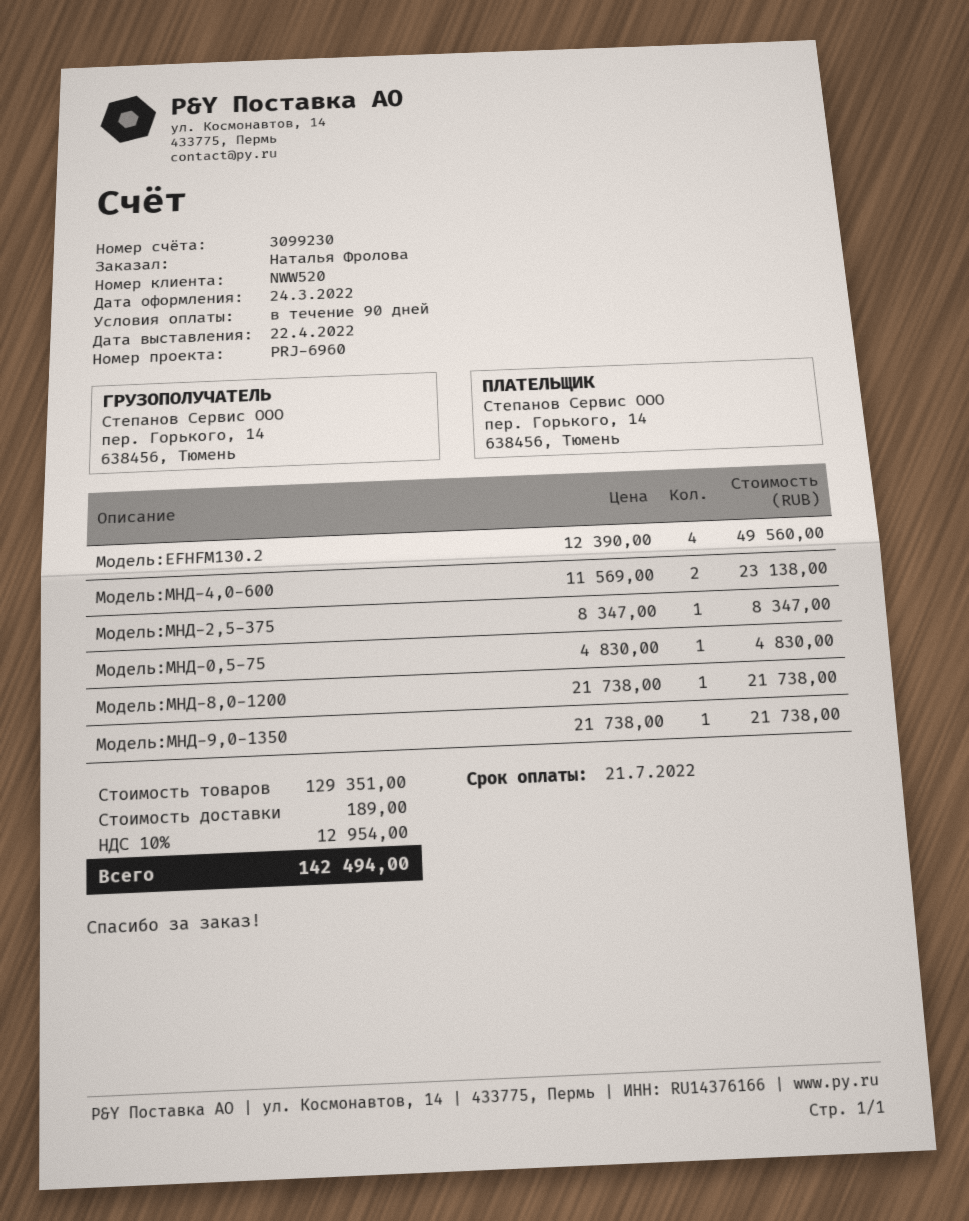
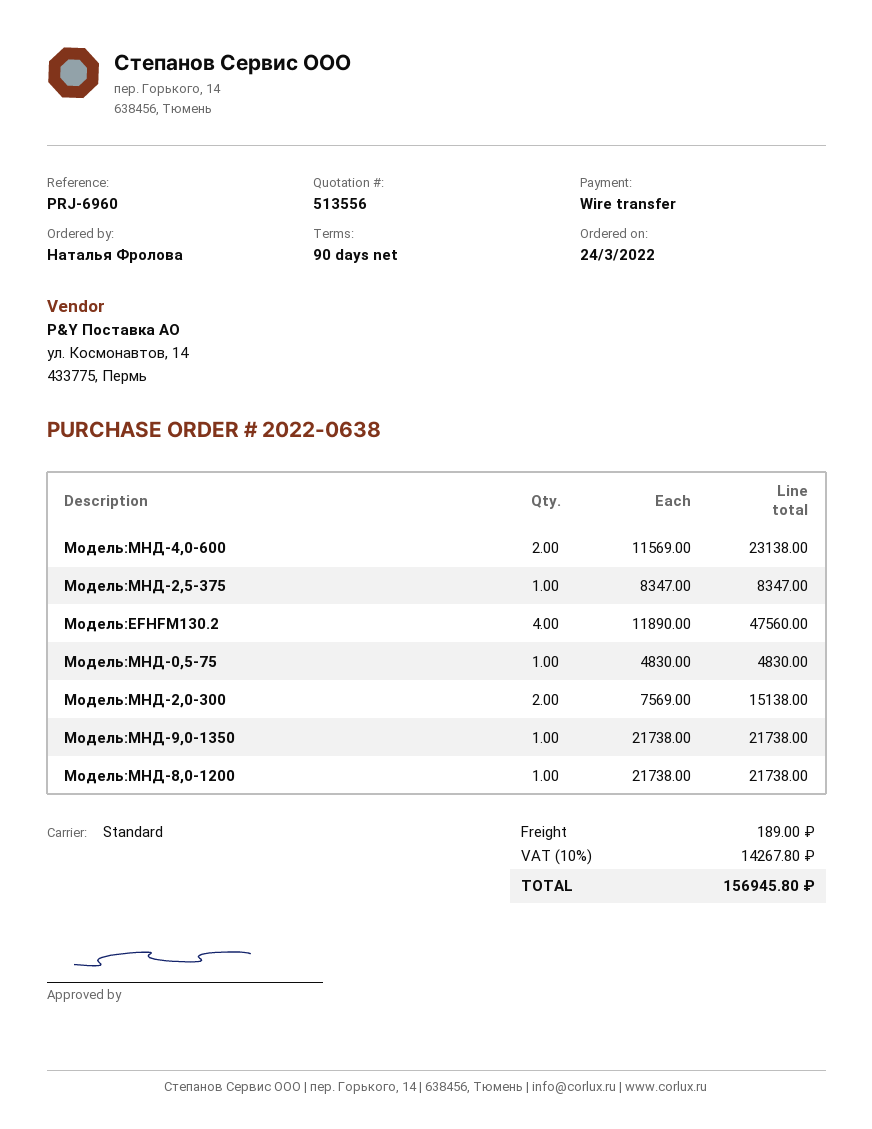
Модель:EFHFM130.2: 4 x 12390.00 = 49560.00 -> 4 x 11890.00 = 47560.00
Модель:МНД-2,0-300: none -> 2 x 7569.00 = 15138.00
tax: 10% = 12954.00 -> 10% = 14267.80
total: 142494.00 -> 156945.80

